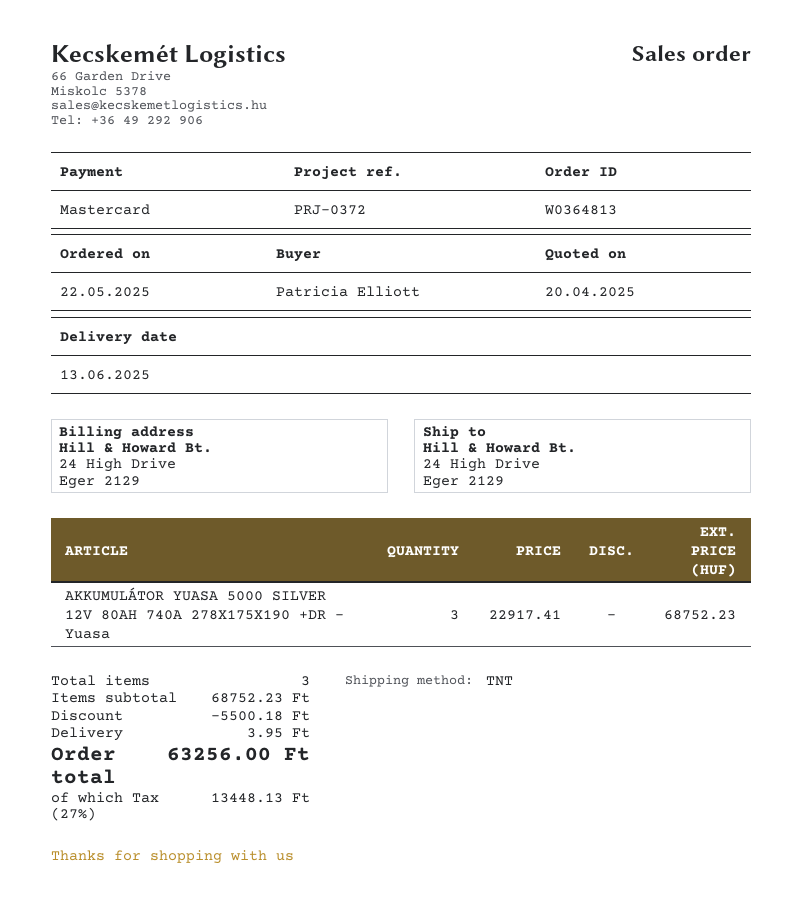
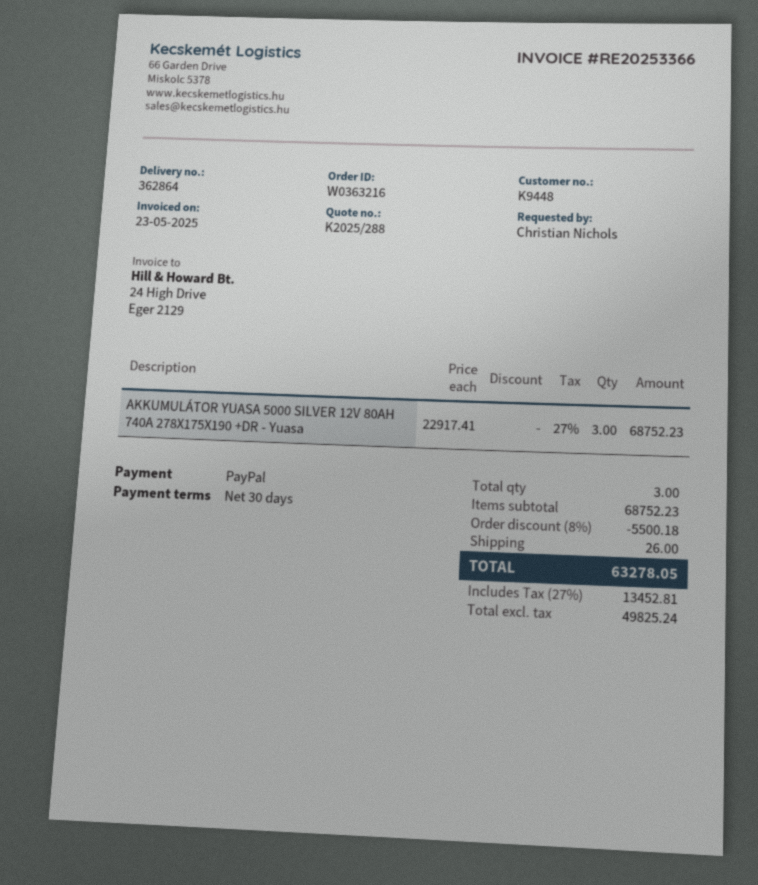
order number: W0364813 -> W0363216
ordered by: Patricia Elliott -> Christian Nichols
payment method: Mastercard -> PayPal
shipping: 3.95 -> 26.00
tax: 27% = 13448.13 -> 27% = 13452.81
total: 63256.00 -> 63278.05

